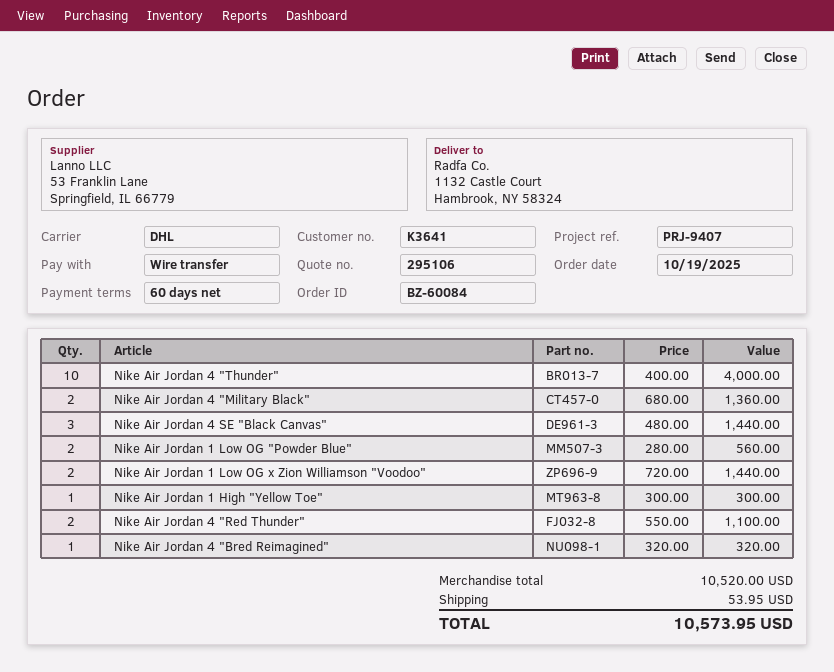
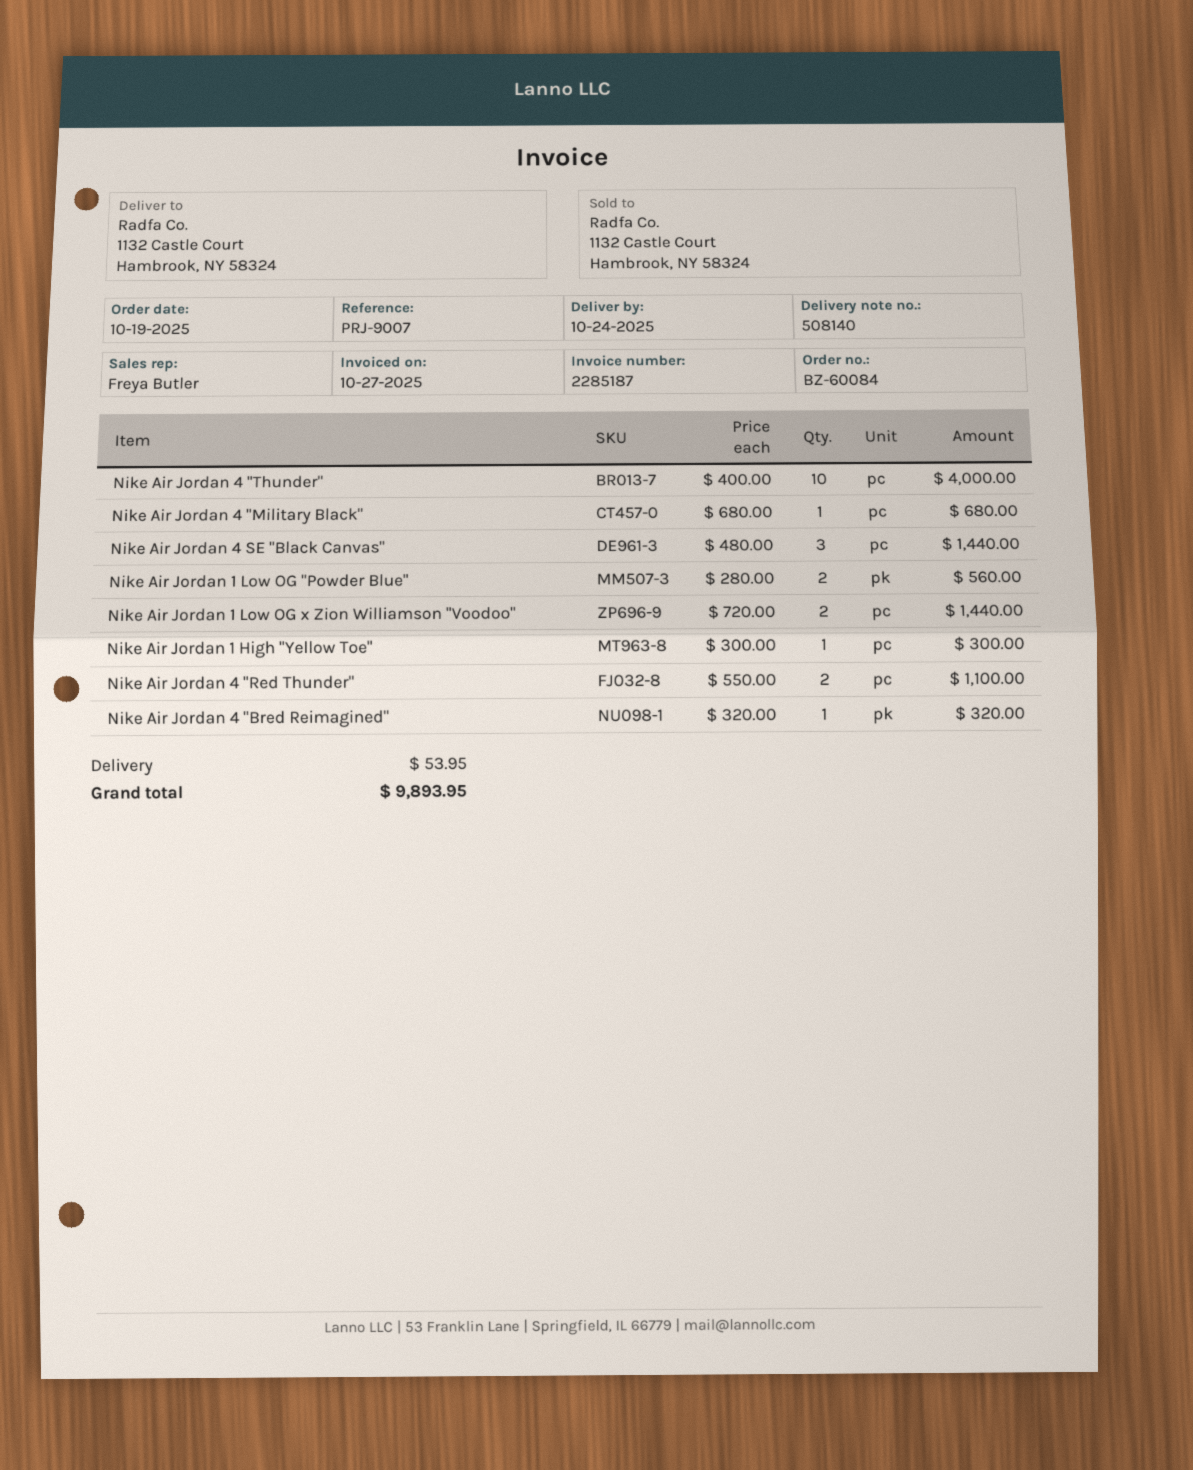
reference: PRJ-9407 -> PRJ-9007
Nike Air Jordan 4 "Military Black": 2 x 680.00 = 1360.00 -> 1 x 680.00 = 680.00
total: 10573.95 -> 9893.95

